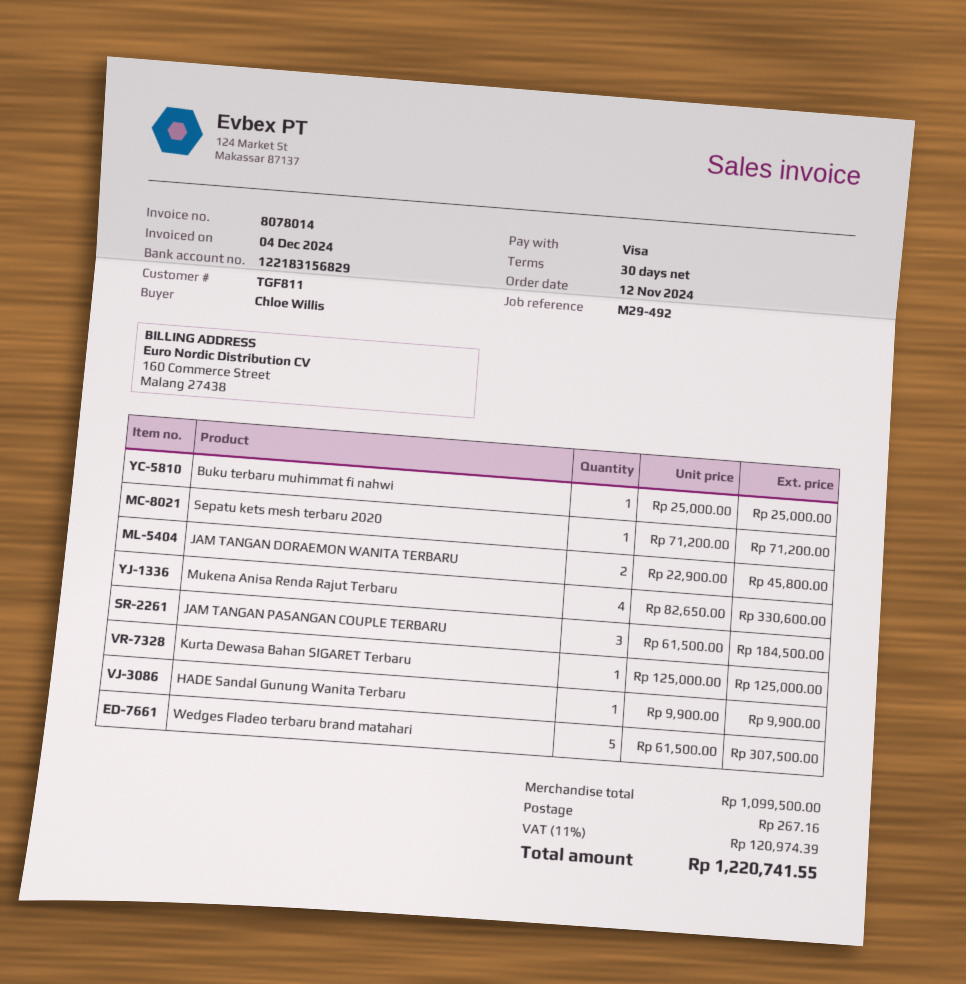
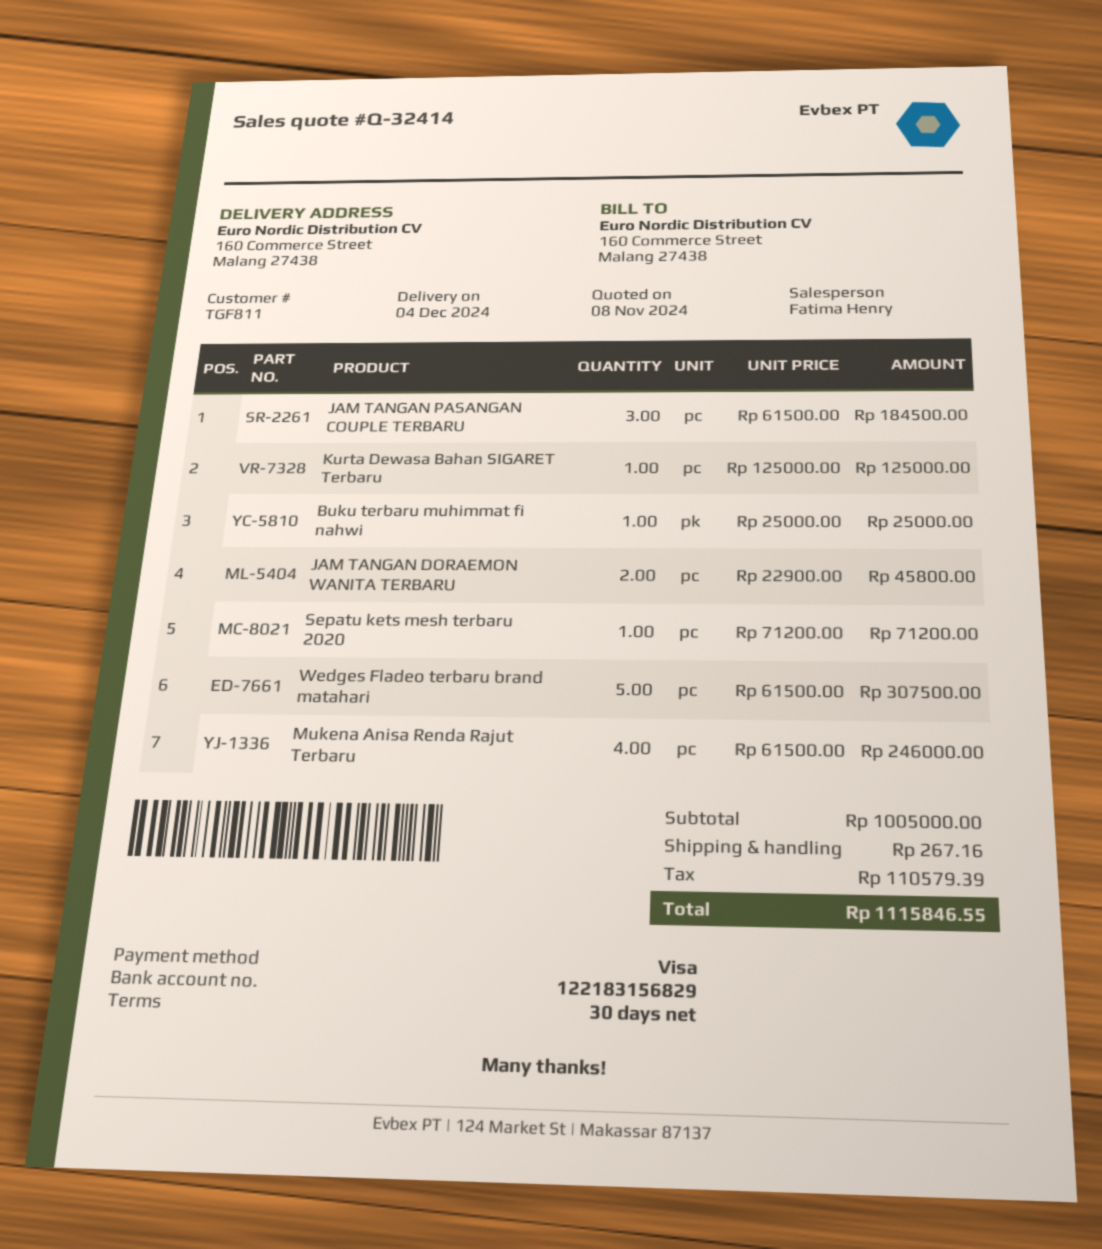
Mukena Anisa Renda Rajut Terbaru: 4 x 82650.00 = 330600.00 -> 4 x 61500.00 = 246000.00
HADE Sandal Gunung Wanita Terbaru: 1 x 9900.00 = 9900.00 -> none
subtotal: 1099500.00 -> 1005000.00
tax: 120974.39 -> 110579.39
total: 1220741.55 -> 1115846.55

